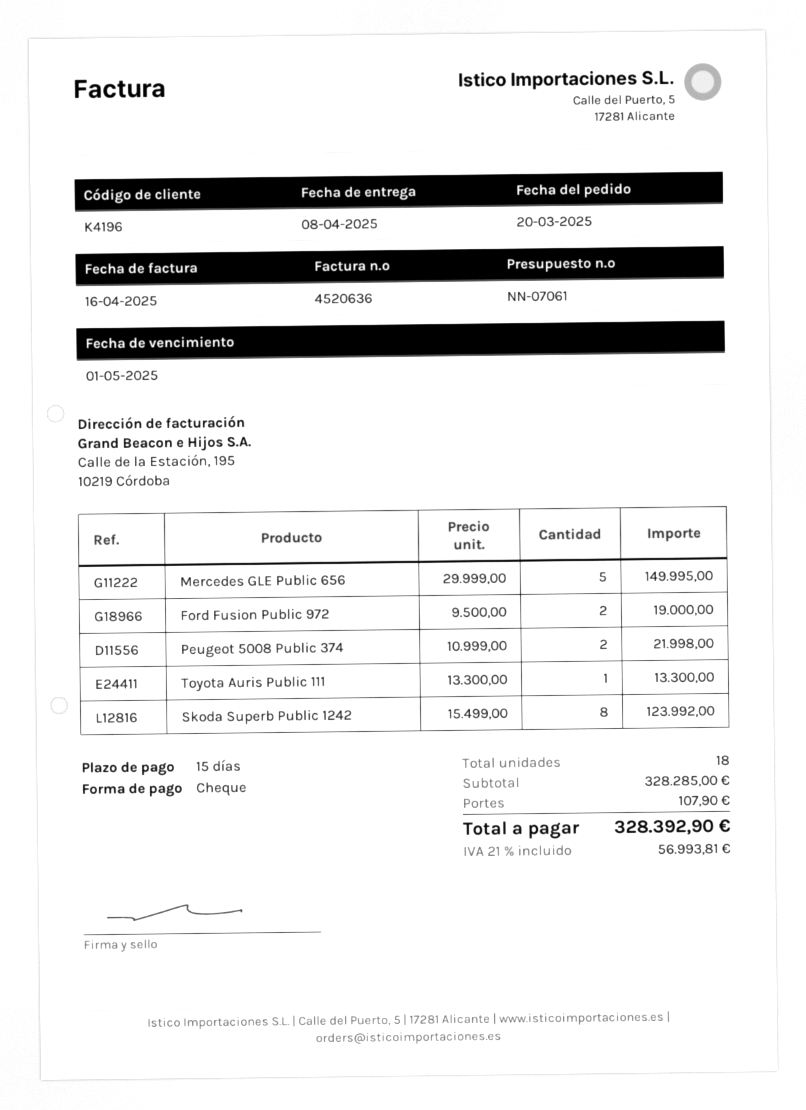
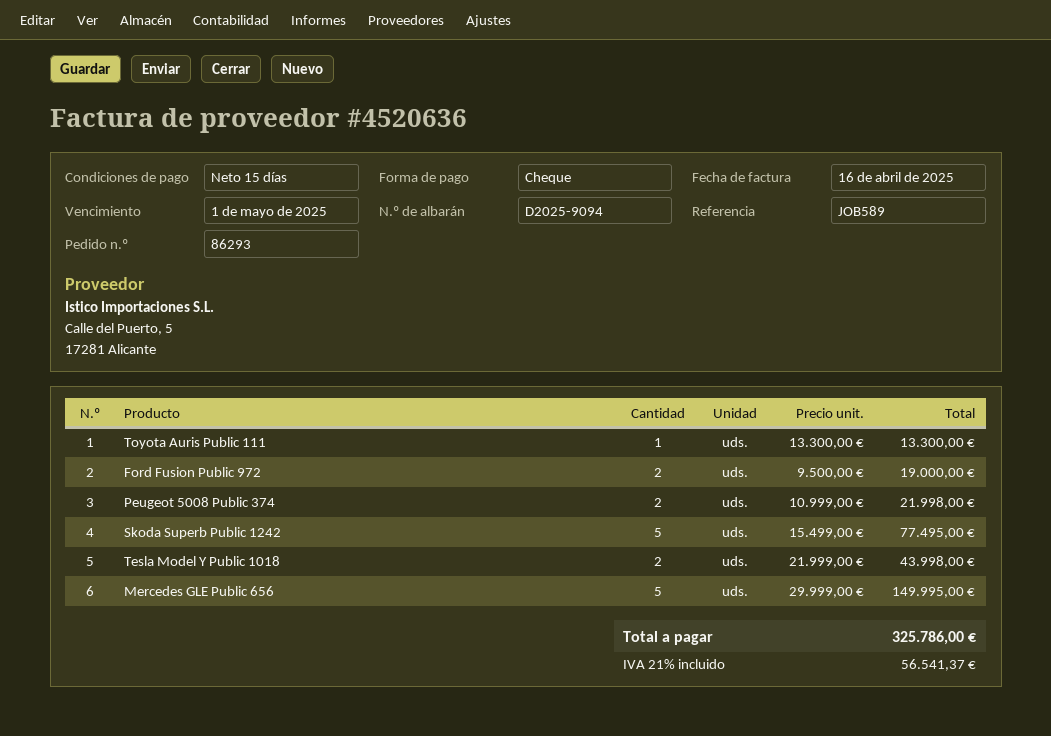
Skoda Superb Public 1242: 8 x 15499.00 = 123992.00 -> 5 x 15499.00 = 77495.00
Tesla Model Y Public 1018: none -> 2 x 21999.00 = 43998.00
shipping: 107.90 -> none
tax: 21% = 56993.81 -> 21% = 56541.37
total: 328392.90 -> 325786.00

